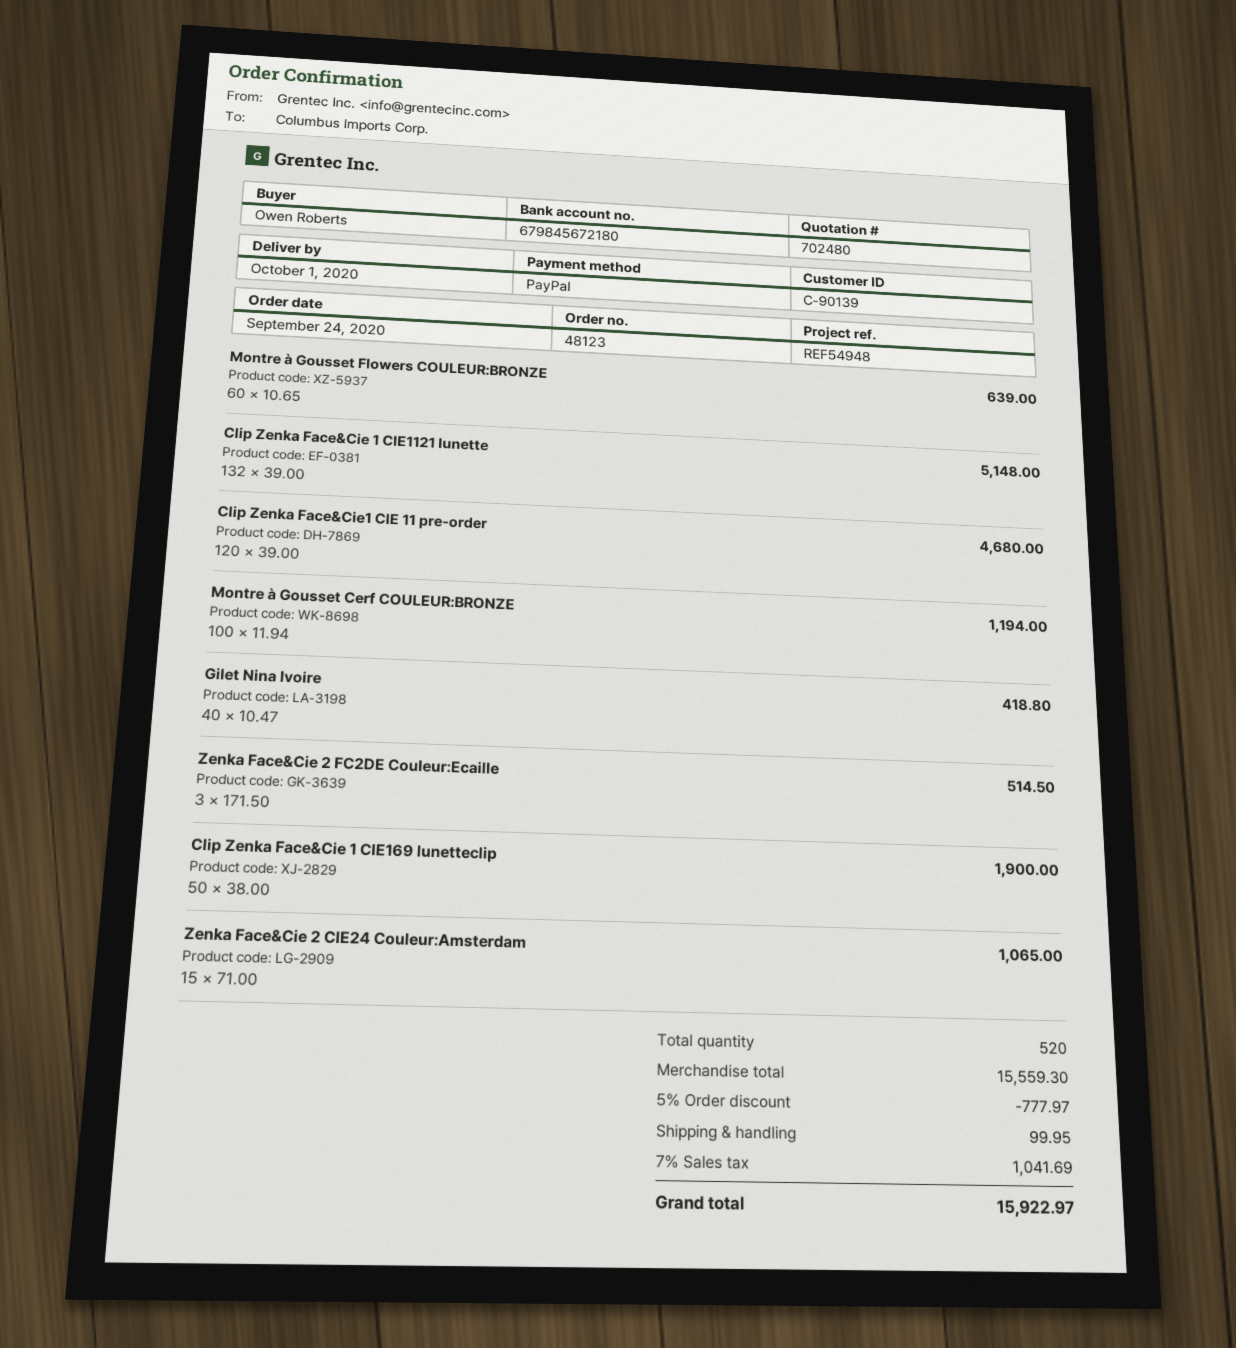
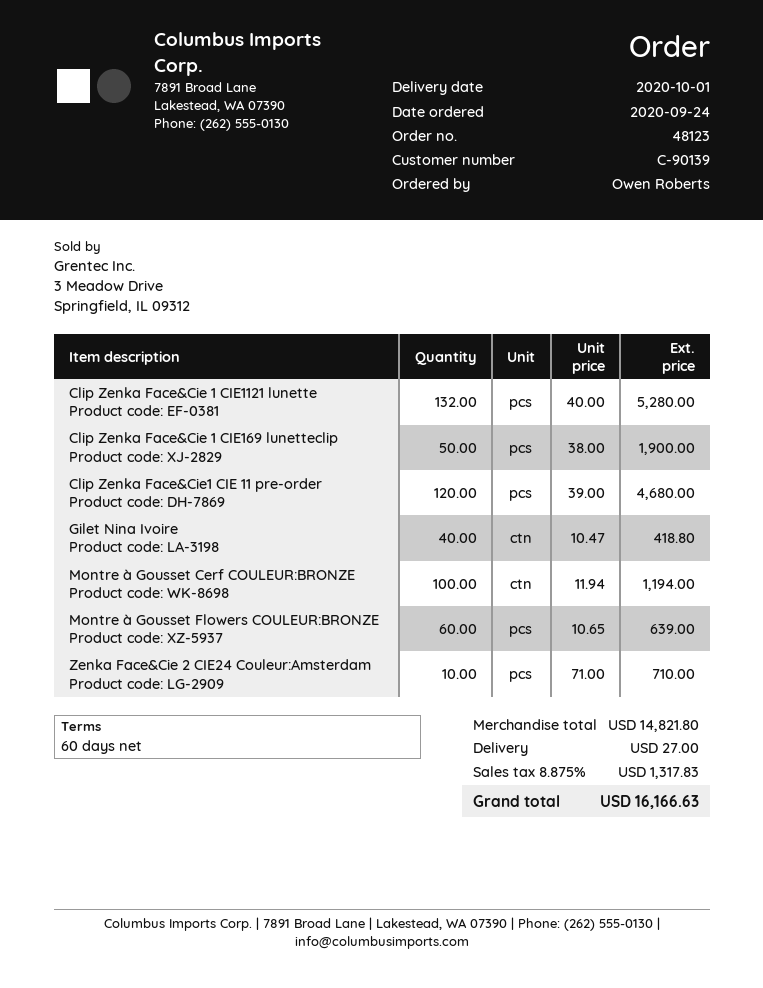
Clip Zenka Face&Cie 1 CIE1121 lunette: 132 x 39.00 = 5148.00 -> 132 x 40.00 = 5280.00
Zenka Face&Cie 2 FC2DE Couleur:Ecaille: 3 x 171.50 = 514.50 -> none
Zenka Face&Cie 2 CIE24 Couleur:Amsterdam: 15 x 71.00 = 1065.00 -> 10 x 71.00 = 710.00
subtotal: 15559.30 -> 14821.80
discount: 5% = 777.97 -> none
shipping: 99.95 -> 27.00
tax: 7% = 1041.69 -> 8.875% = 1317.83
total: 15922.97 -> 16166.63

